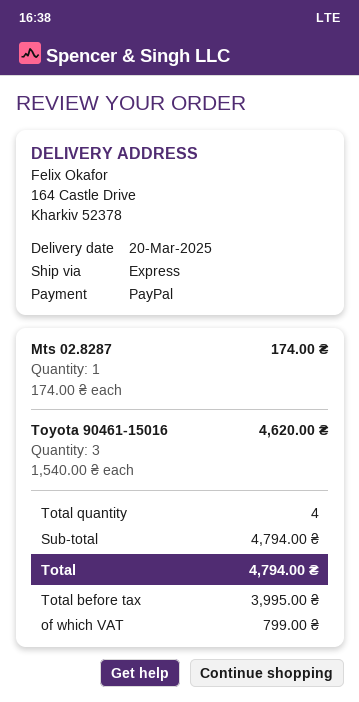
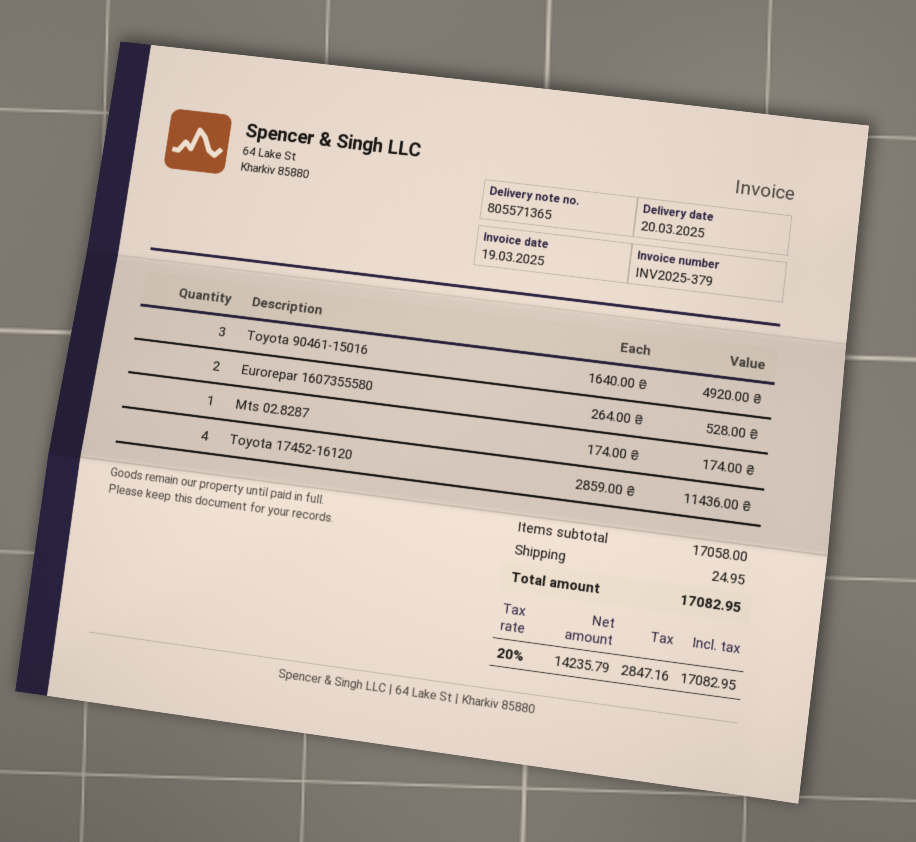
Toyota 90461-15016: 3 x 1540.00 = 4620.00 -> 3 x 1640.00 = 4920.00
Eurorepar 1607355580: none -> 2 x 264.00 = 528.00
Toyota 17452-16120: none -> 4 x 2859.00 = 11436.00
subtotal: 4794.00 -> 17058.00
shipping: none -> 24.95
net: 3995.00 -> 14235.79
tax: 799.00 -> 2847.16
total: 4794.00 -> 17082.95

